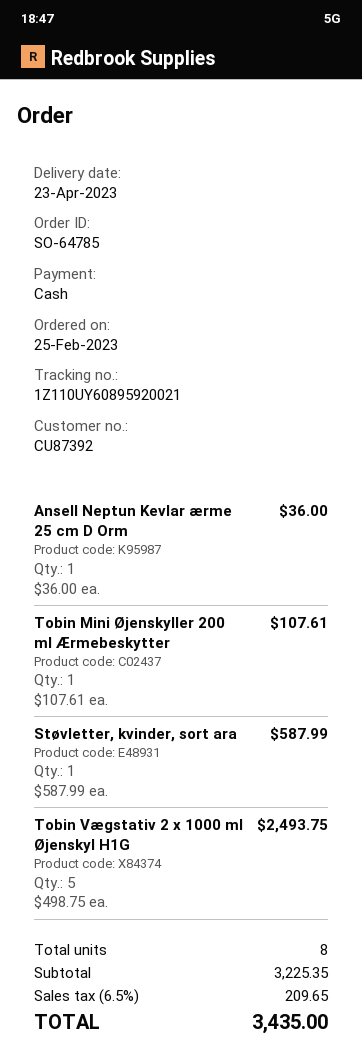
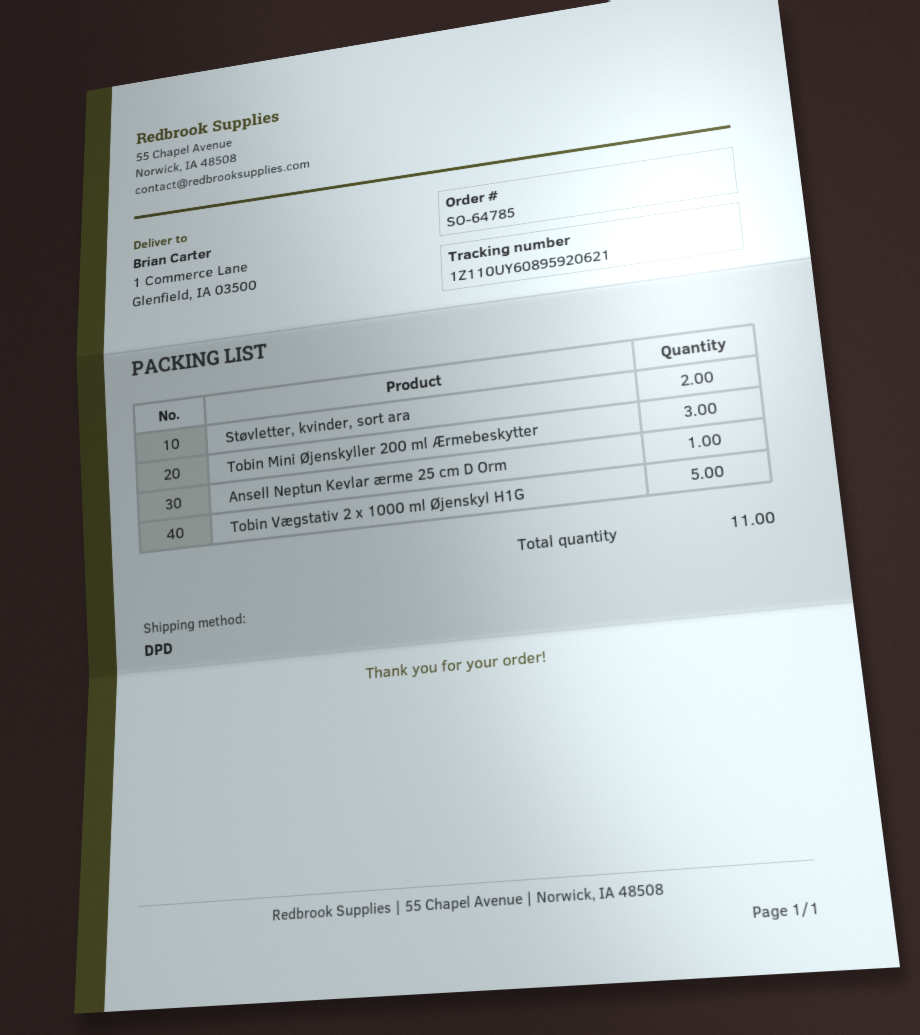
tracking number: 1Z110UY60895920021 -> 1Z110UY60895920621
Tobin Mini Øjenskyller 200 ml Ærmebeskytter: 1 -> 3
Støvletter, kvinder, sort ara: 1 -> 2
total quantity: 8 -> 11

